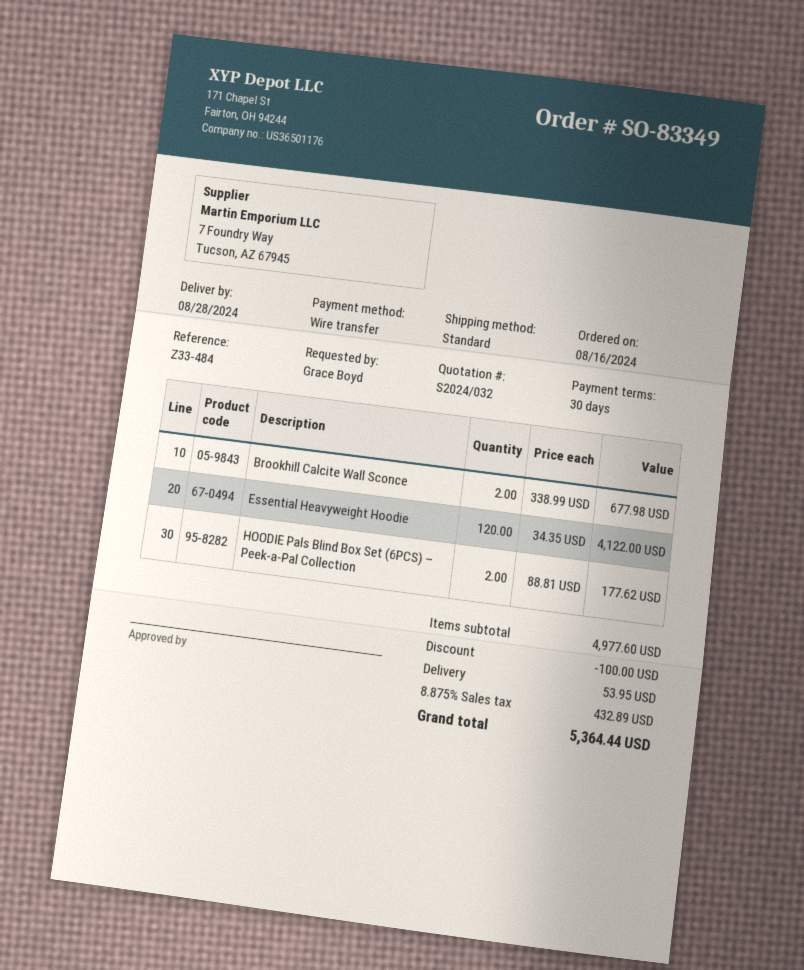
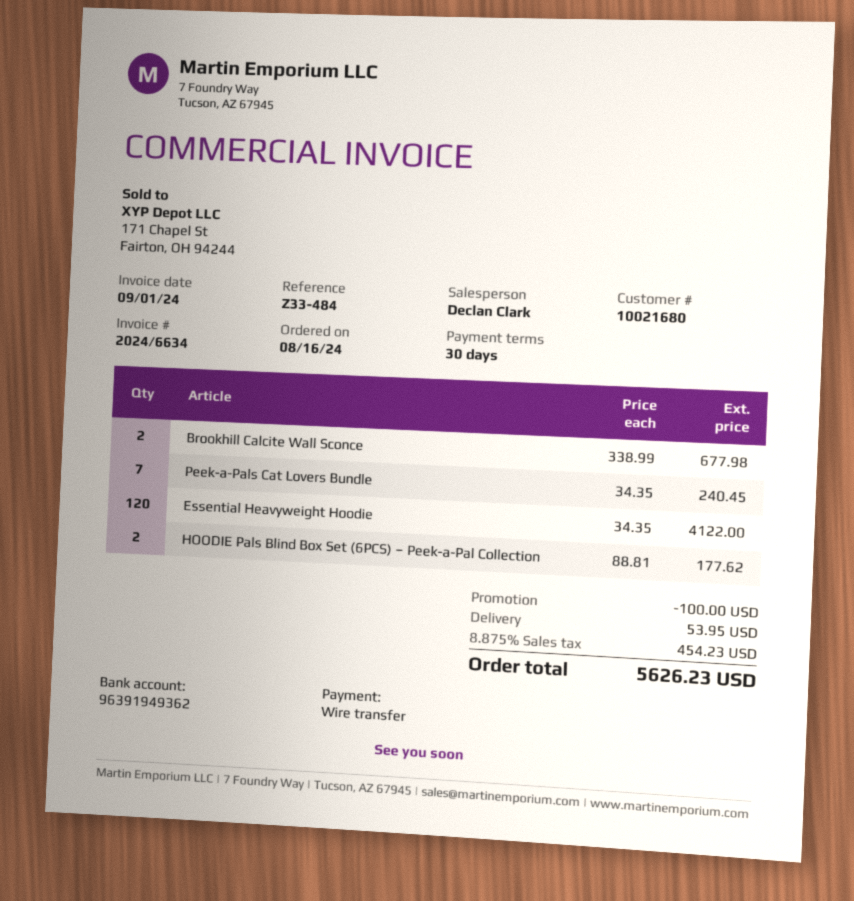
Peek-a-Pals Cat Lovers Bundle: none -> 7 x 34.35 = 240.45
tax: 8.875% = 432.89 -> 8.875% = 454.23
total: 5364.44 -> 5626.23

